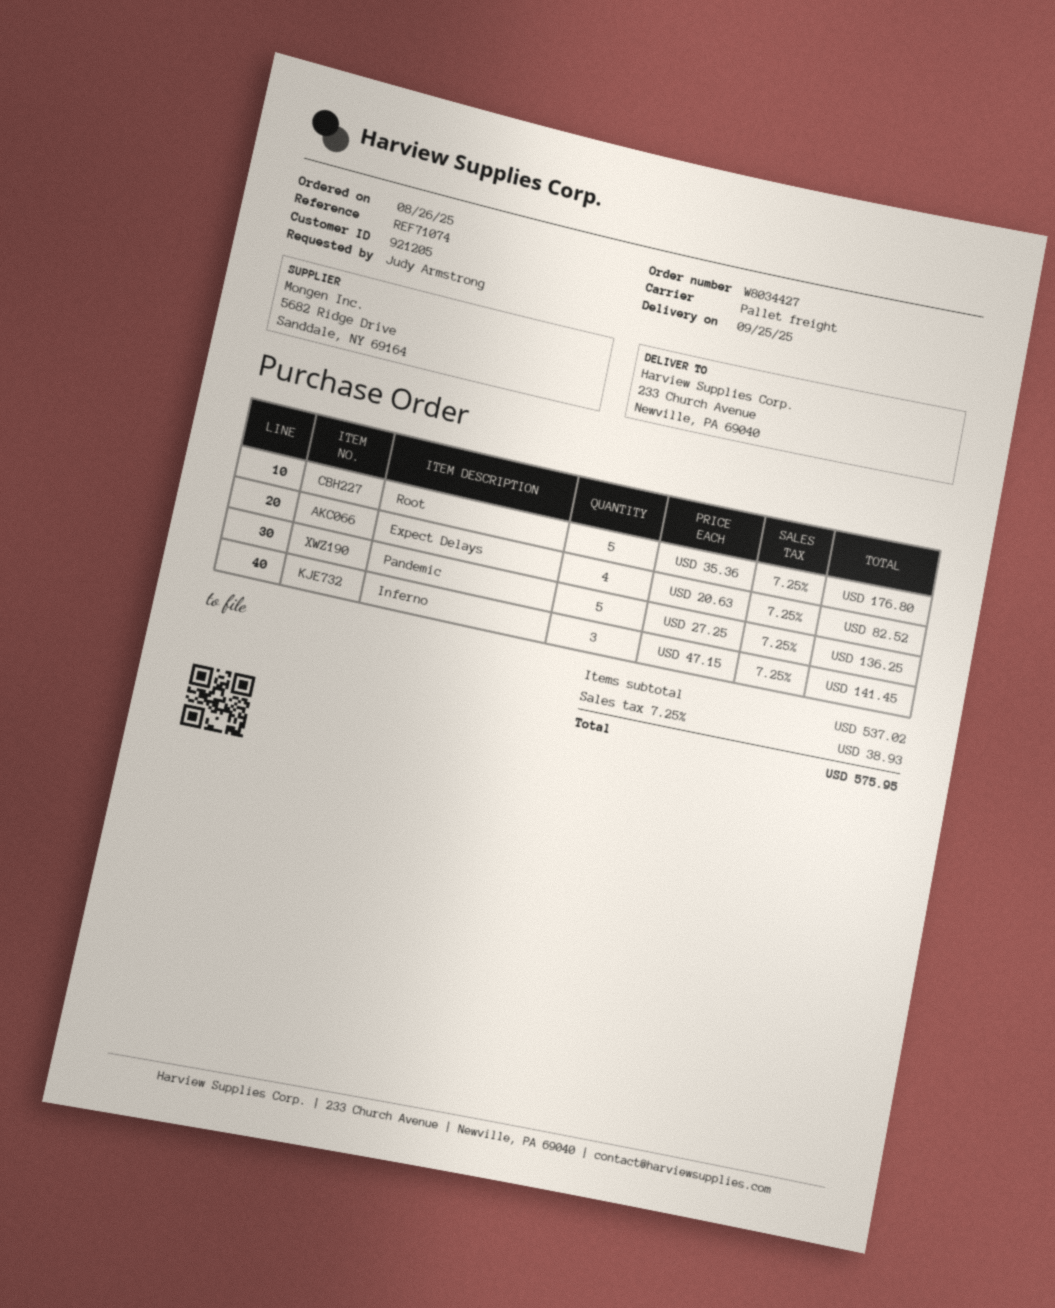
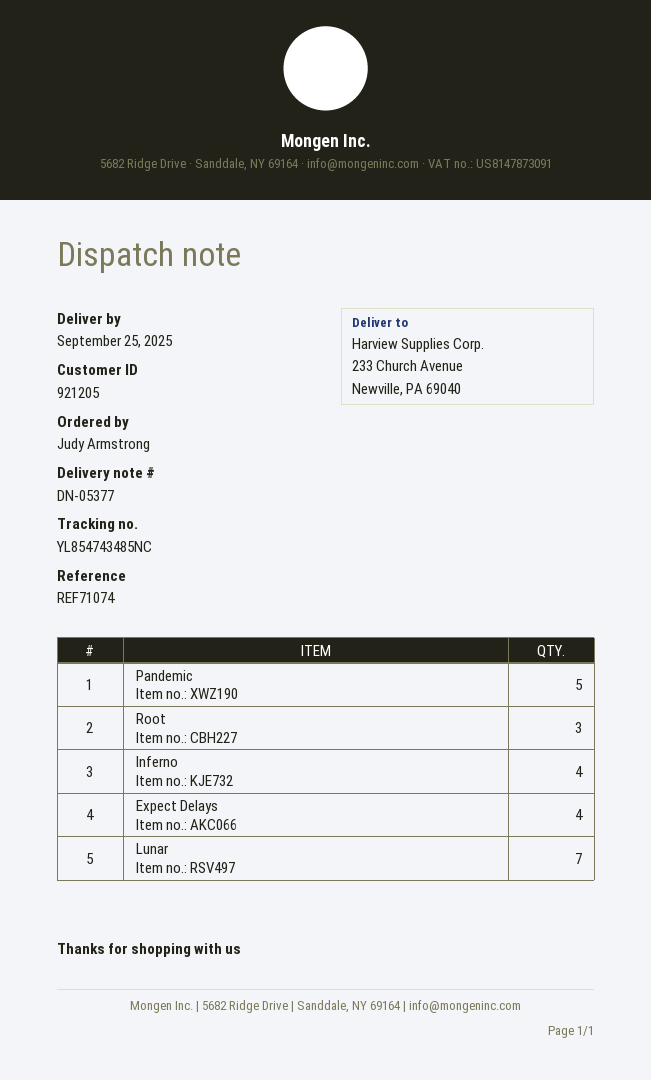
Root: 5 -> 3
Inferno: 3 -> 4
Lunar: none -> 7

